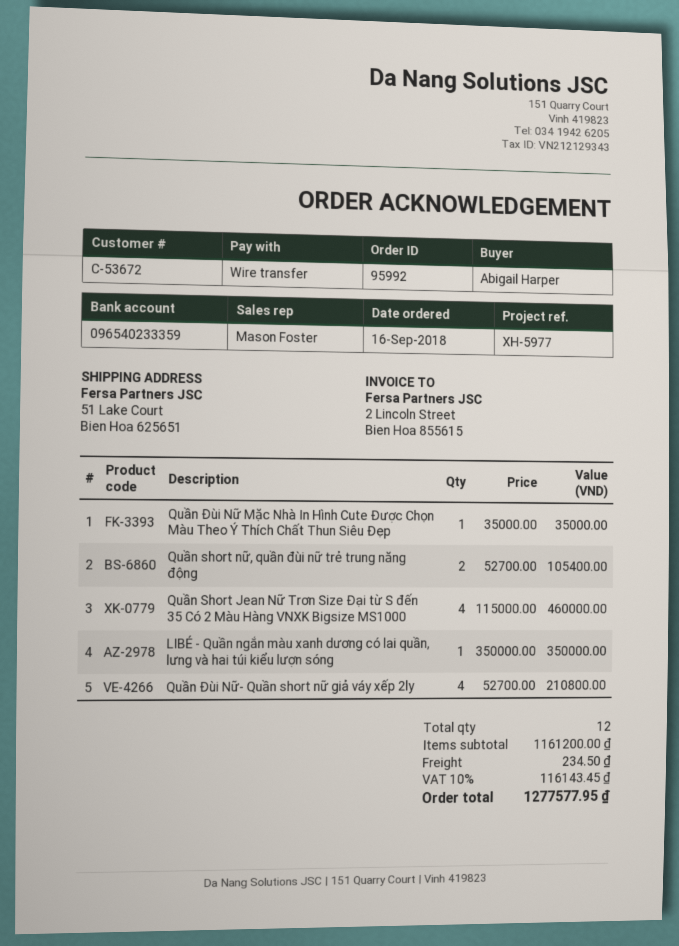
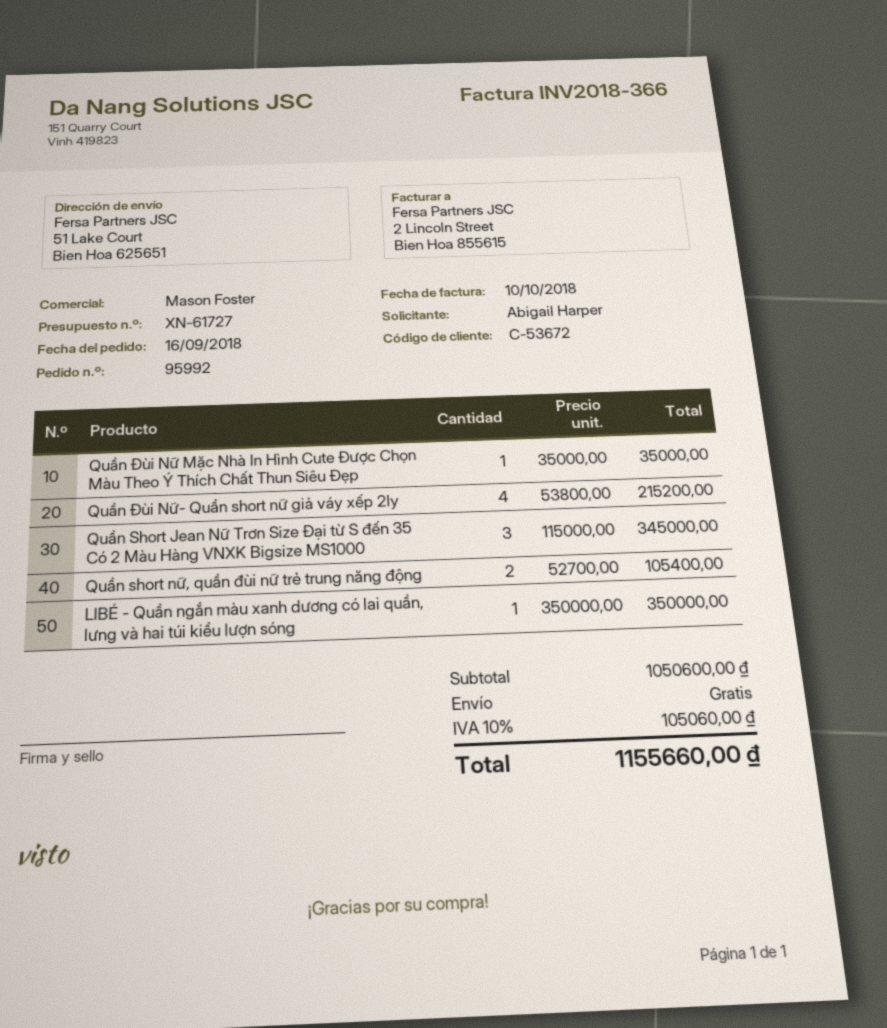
Quần Short Jean Nữ Trơn Size Đại từ S đến 35 Có 2 Màu Hàng VNXK Bigsize MS1000: 4 x 115000.00 = 460000.00 -> 3 x 115000.00 = 345000.00
Quần Đùi Nữ- Quần short nữ giả váy xếp 2ly: 4 x 52700.00 = 210800.00 -> 4 x 53800.00 = 215200.00
subtotal: 1161200.00 -> 1050600.00
shipping: 234.50 -> 0.00
tax: 10% = 116143.45 -> 10% = 105060.00
total: 1277577.95 -> 1155660.00

